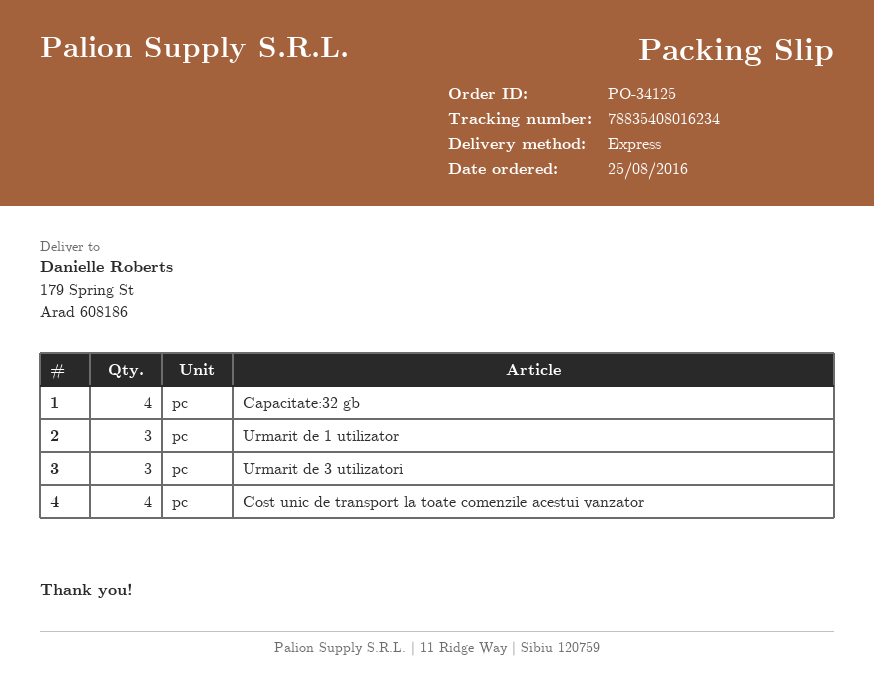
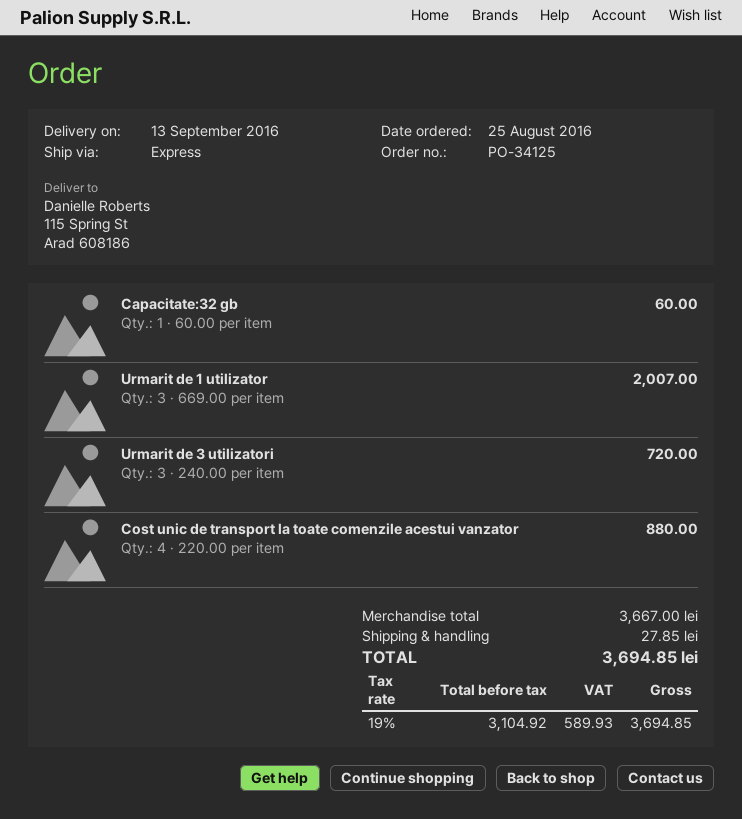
ship to: 179 Spring St, Arad 608186 -> 115 Spring St, Arad 608186
Capacitate:32 gb: 4 -> 1

